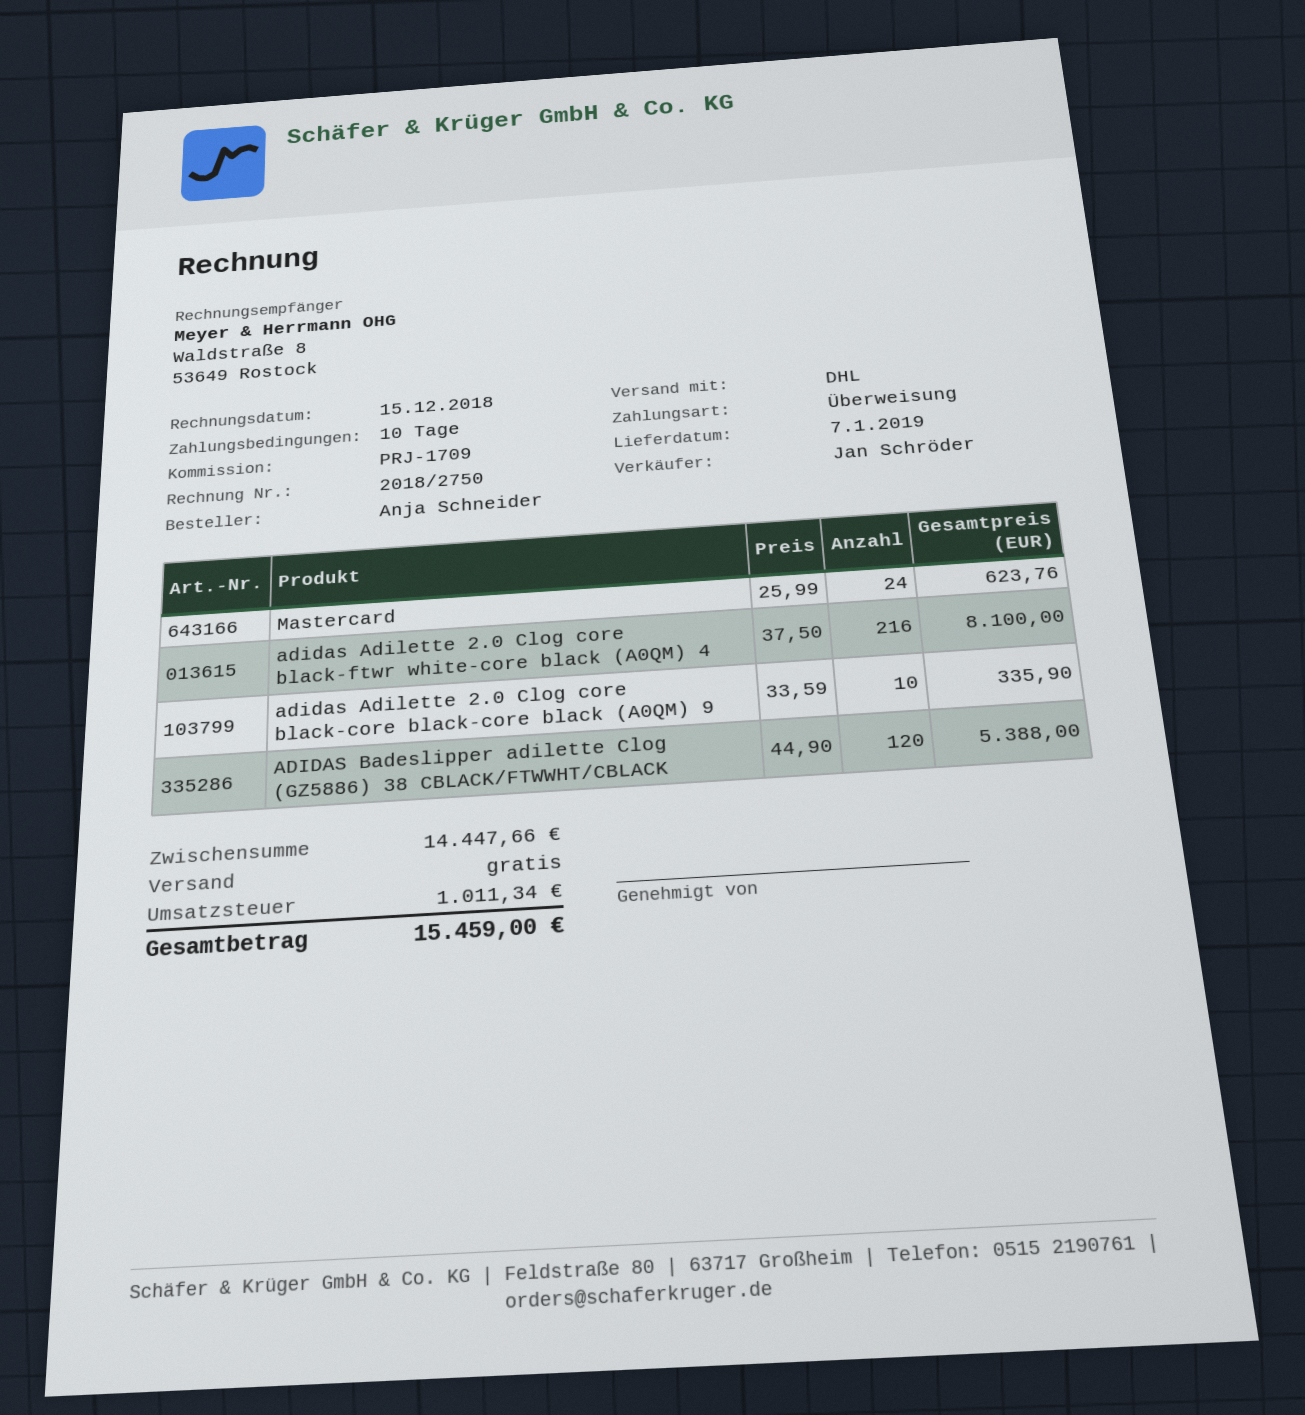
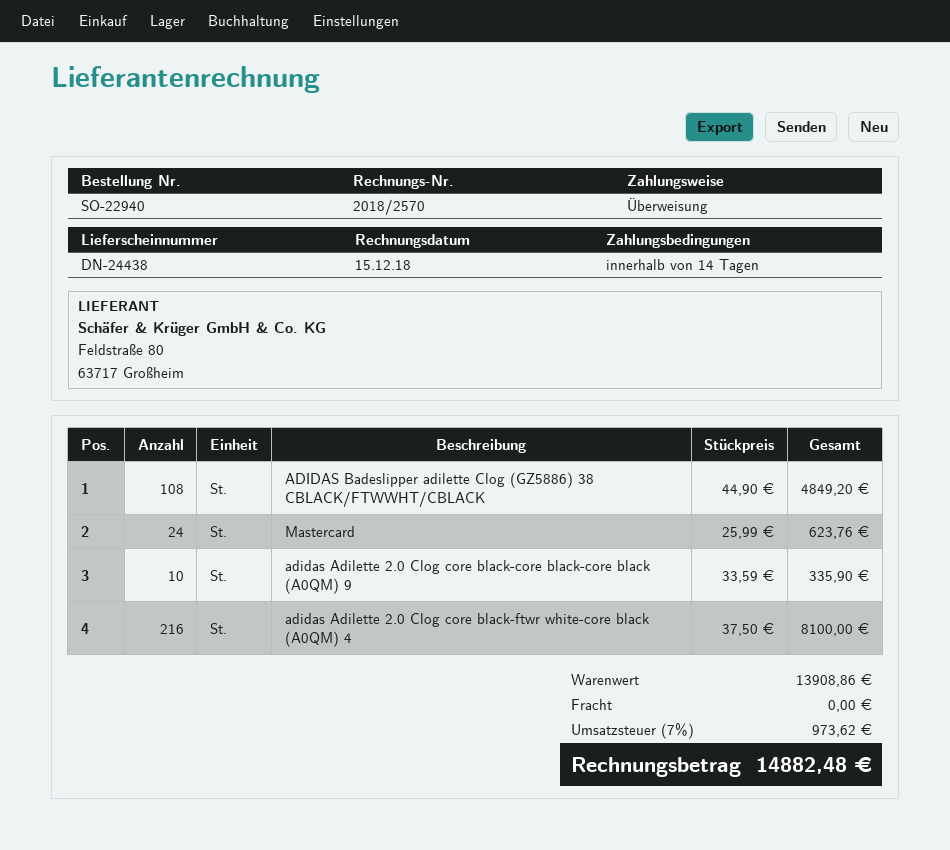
invoice number: 2018/2750 -> 2018/2570
payment terms: 10 days -> 14 days
ADIDAS Badeslipper adilette Clog (GZ5886) 38 CBLACK/FTWWHT/CBLACK: 120 x 44.90 = 5388.00 -> 108 x 44.90 = 4849.20
subtotal: 14447.66 -> 13908.86
tax: 1011.34 -> 973.62
total: 15459.00 -> 14882.48

